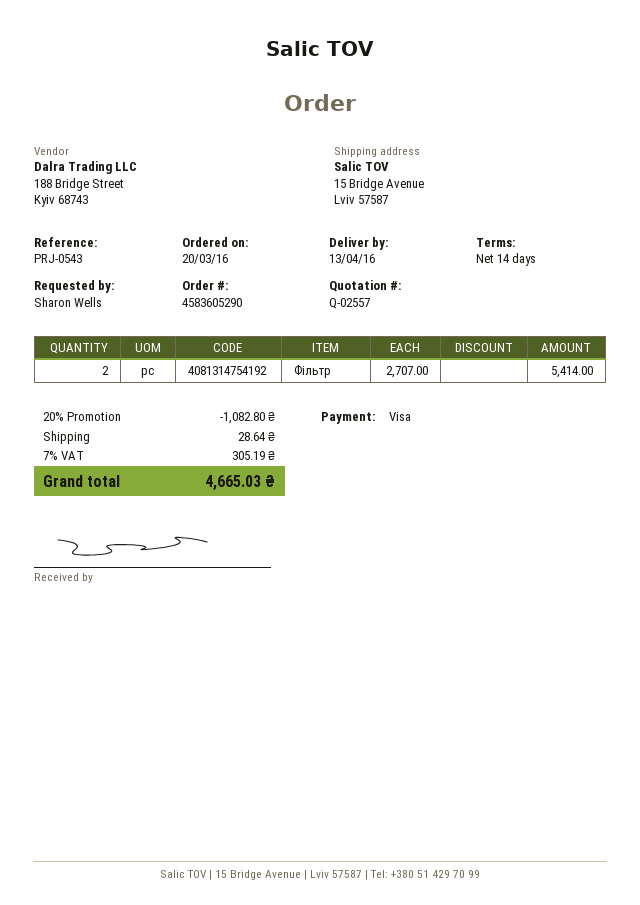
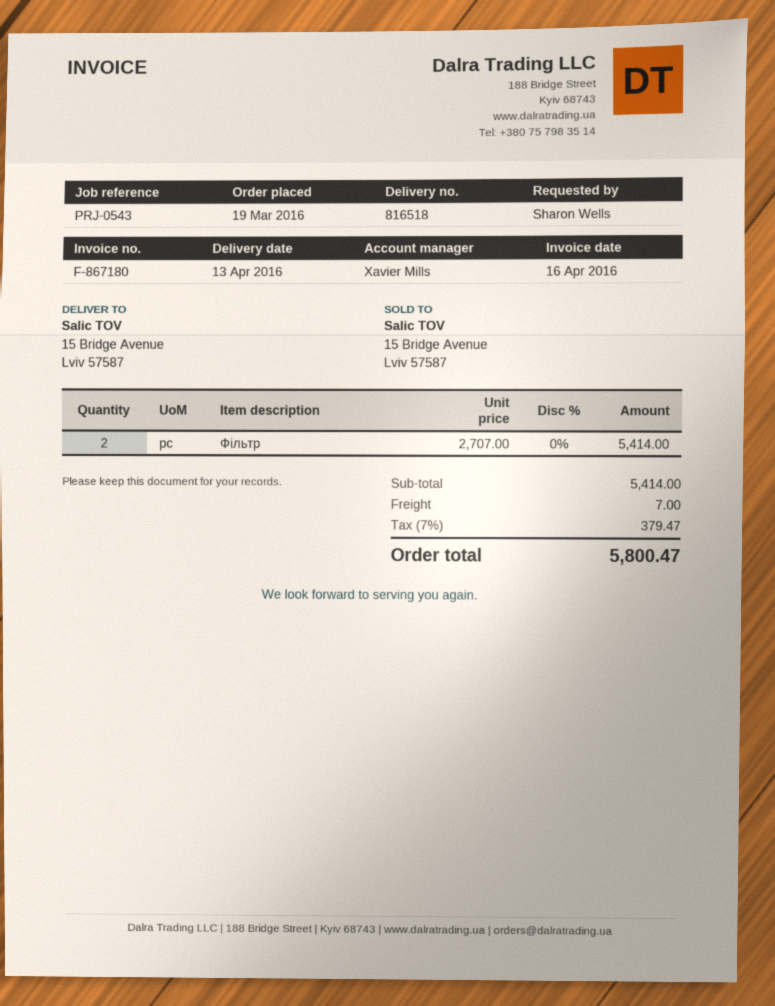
order date: 2016-03-20 -> 2016-03-19
discount: 20% = 1082.80 -> none
shipping: 28.64 -> 7.00
tax: 7% = 305.19 -> 7% = 379.47
total: 4665.03 -> 5800.47

